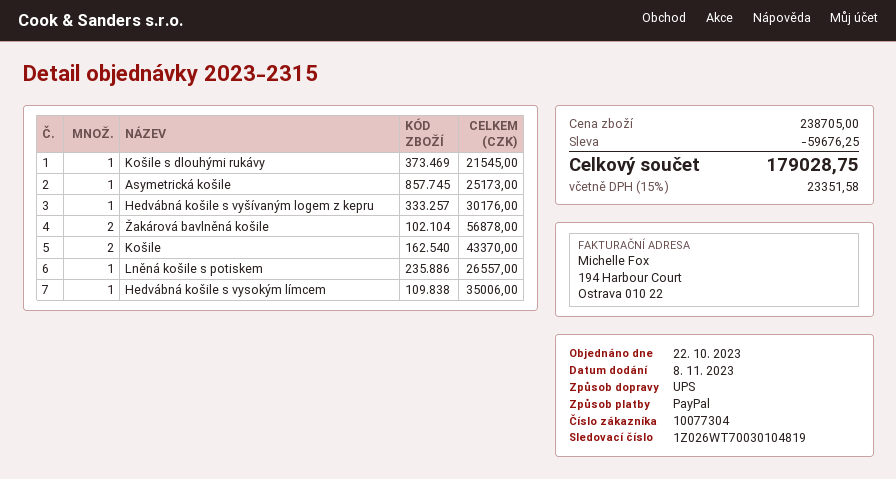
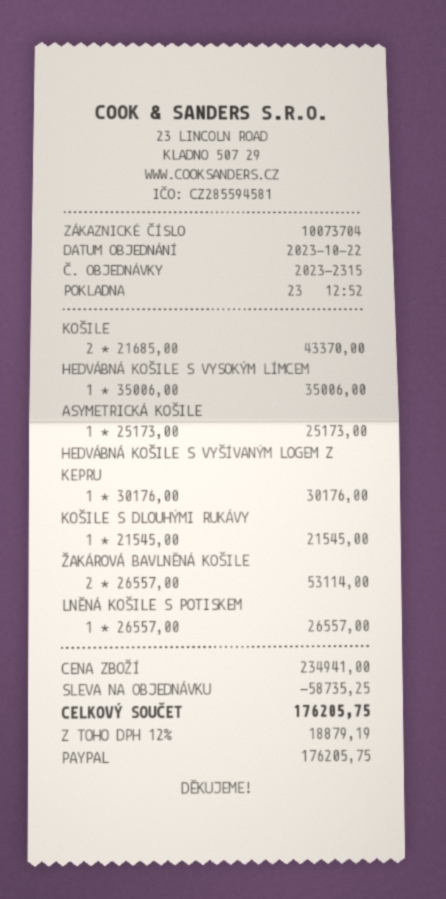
customer number: 10077304 -> 10073704
Žakárová bavlněná košile: 2 for 56878.00 -> 2 for 53114.00
subtotal: 238705.00 -> 234941.00
discount: 59676.25 -> 58735.25
tax: 15% = 23351.58 -> 12% = 18879.19
total: 179028.75 -> 176205.75

